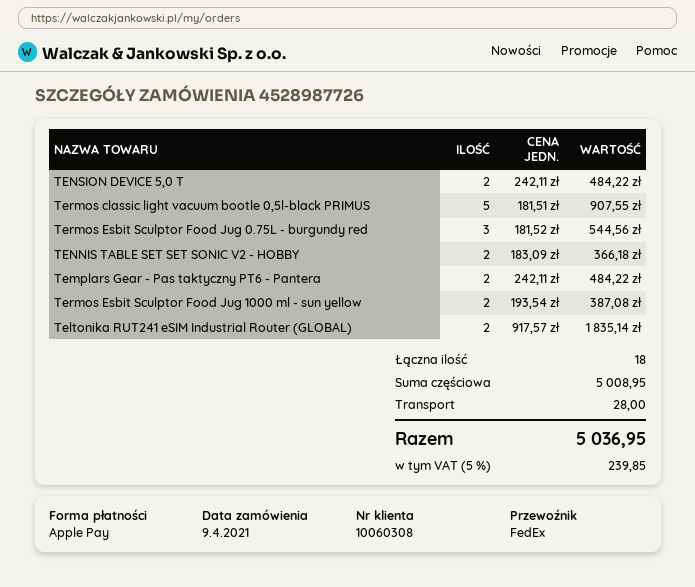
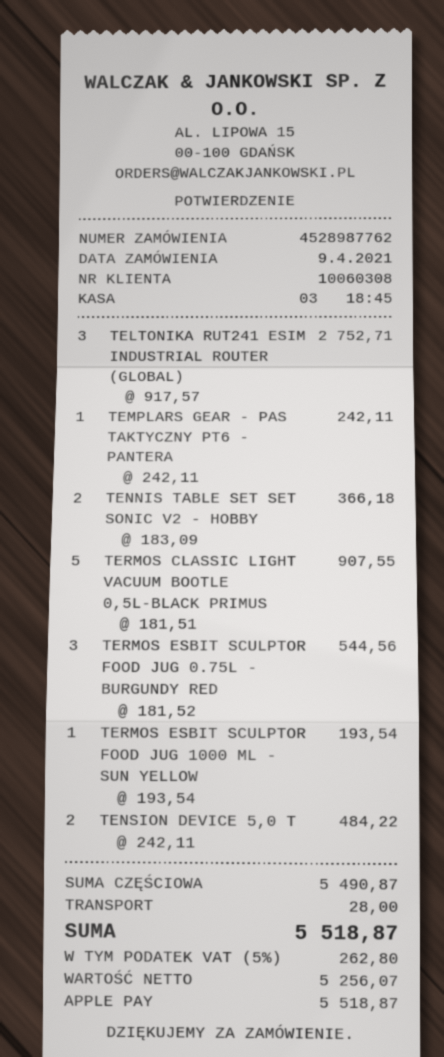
order number: 4528987726 -> 4528987762
Templars Gear - Pas taktyczny PT6 - Pantera: 2 x 242.11 = 484.22 -> 1 x 242.11 = 242.11
Termos Esbit Sculptor Food Jug 1000 ml - sun yellow: 2 x 193.54 = 387.08 -> 1 x 193.54 = 193.54
Teltonika RUT241 eSIM Industrial Router (GLOBAL): 2 x 917.57 = 1835.14 -> 3 x 917.57 = 2752.71
subtotal: 5008.95 -> 5490.87
tax: 5% = 239.85 -> 5% = 262.80
total: 5036.95 -> 5518.87

